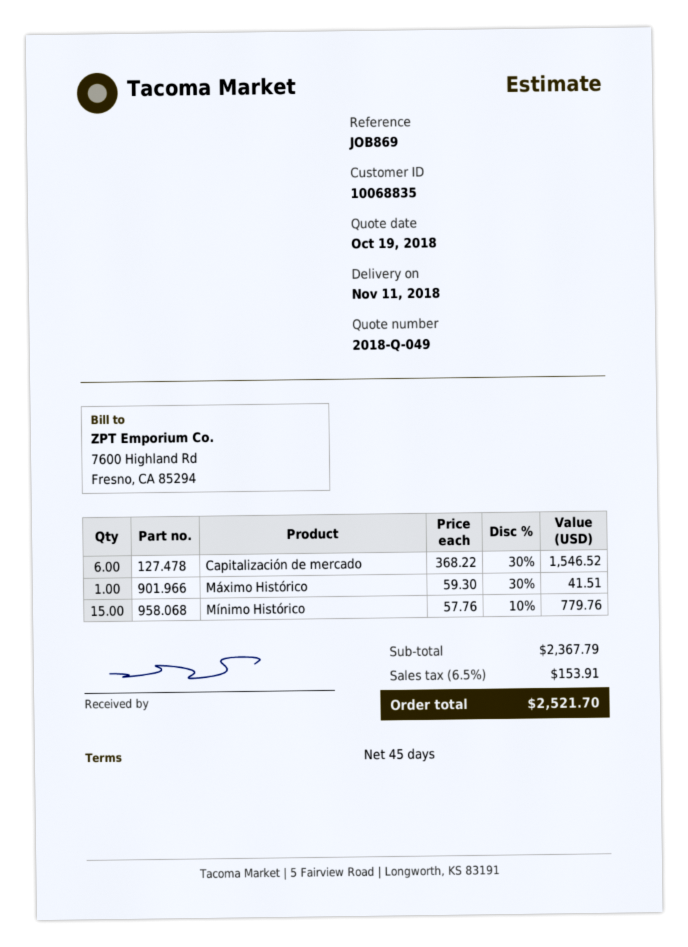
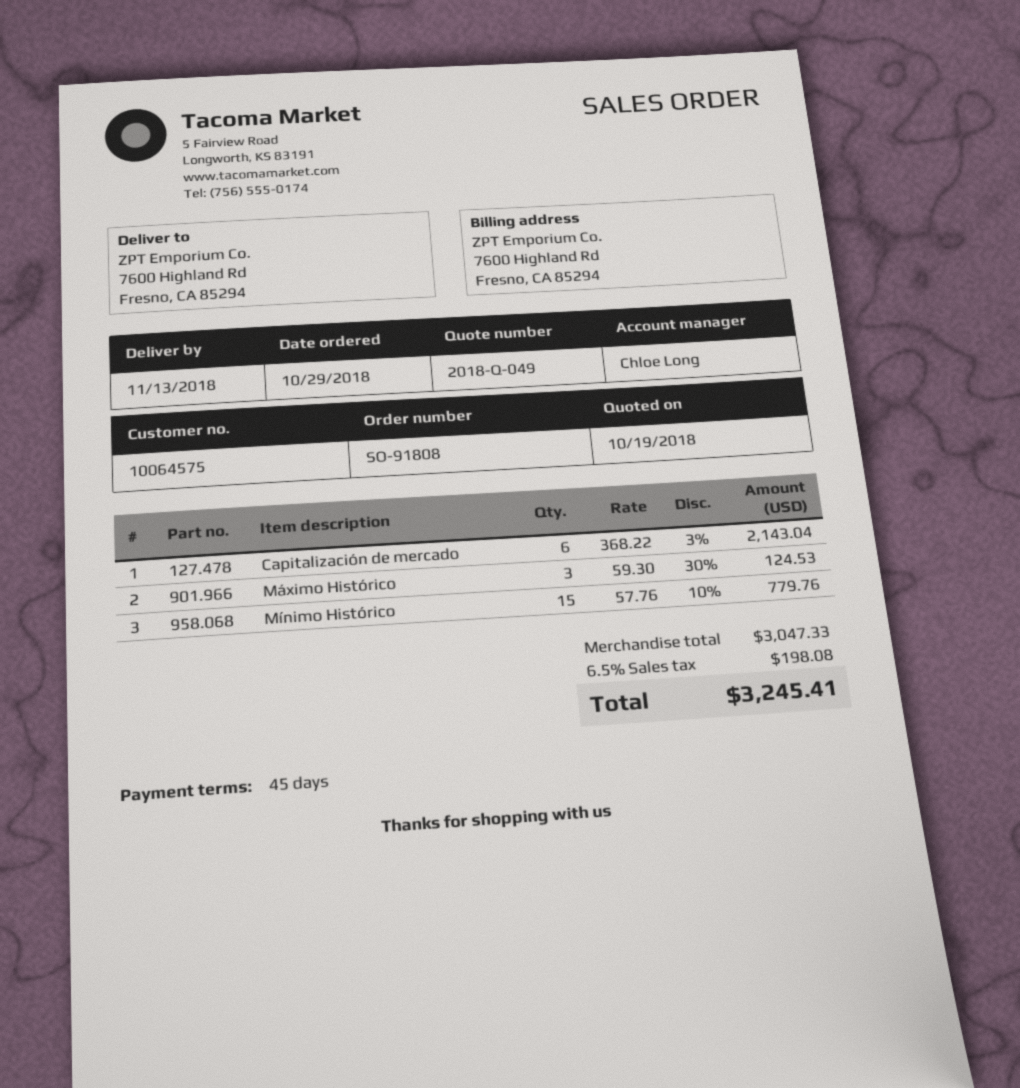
delivery date: 2018-11-11 -> 2018-11-13
customer number: 10068835 -> 10064575
Capitalización de mercado: 6 x 368.22 - 30% = 1546.52 -> 6 x 368.22 - 3% = 2143.04
Máximo Histórico: 1 x 59.30 - 30% = 41.51 -> 3 x 59.30 - 30% = 124.53
subtotal: 2367.79 -> 3047.33
tax: 6.5% = 153.91 -> 6.5% = 198.08
total: 2521.70 -> 3245.41

